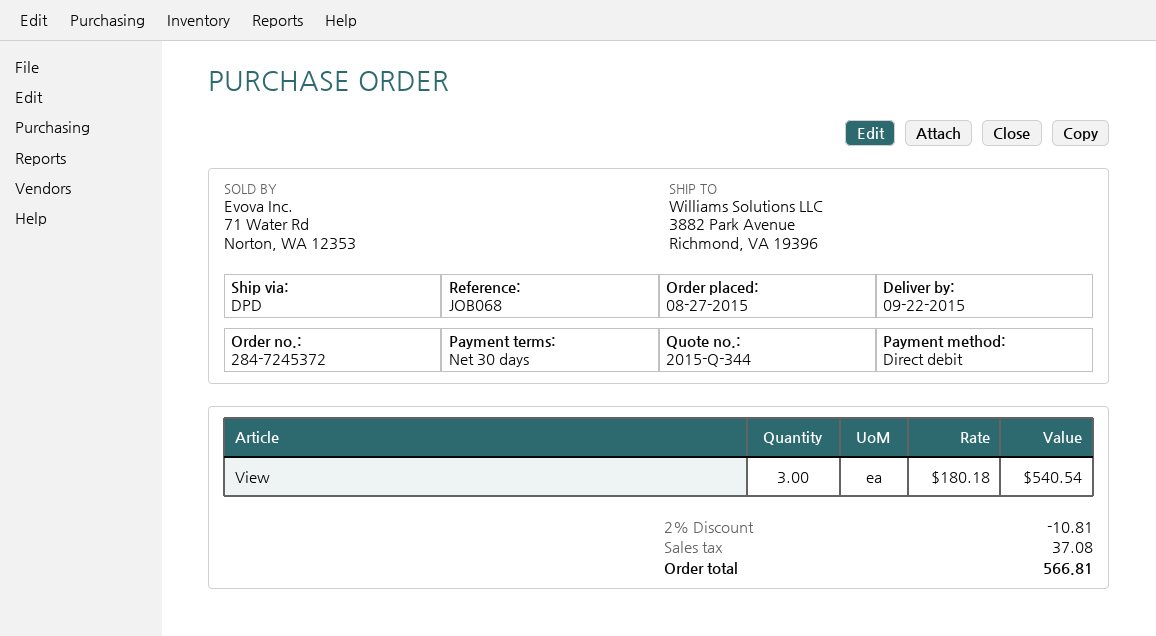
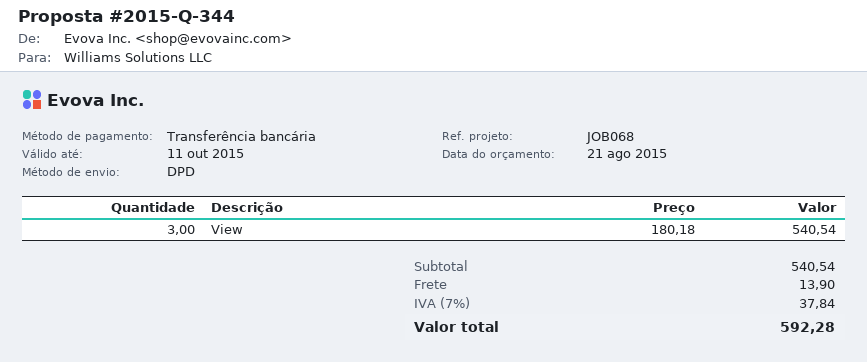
payment method: direct debit -> bank transfer
discount: 2% = 10.81 -> none
shipping: none -> 13.90
tax: 37.08 -> 37.84
total: 566.81 -> 592.28

